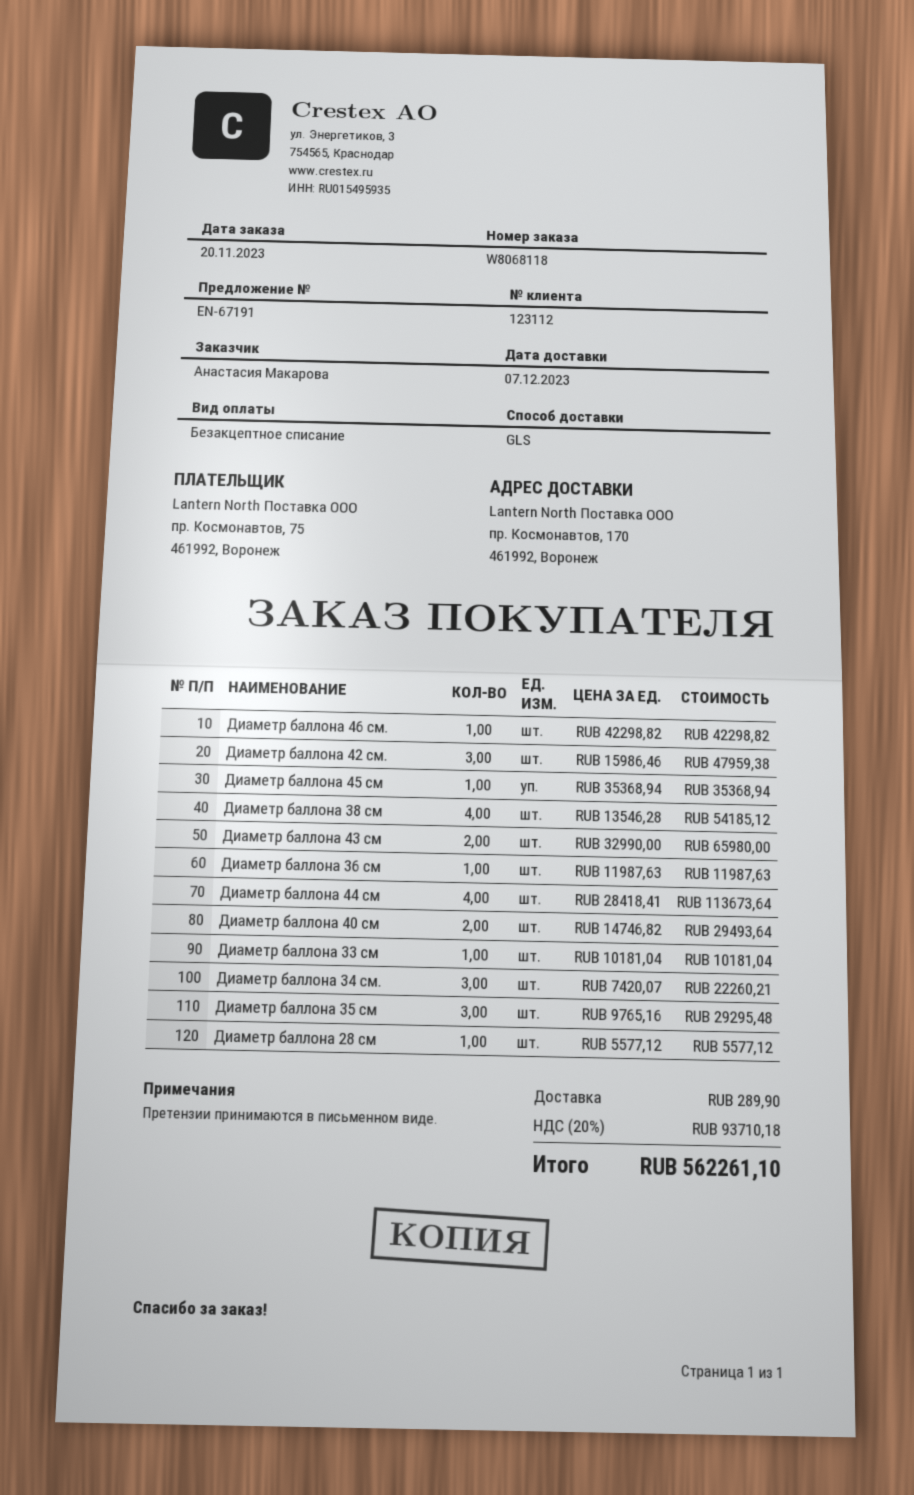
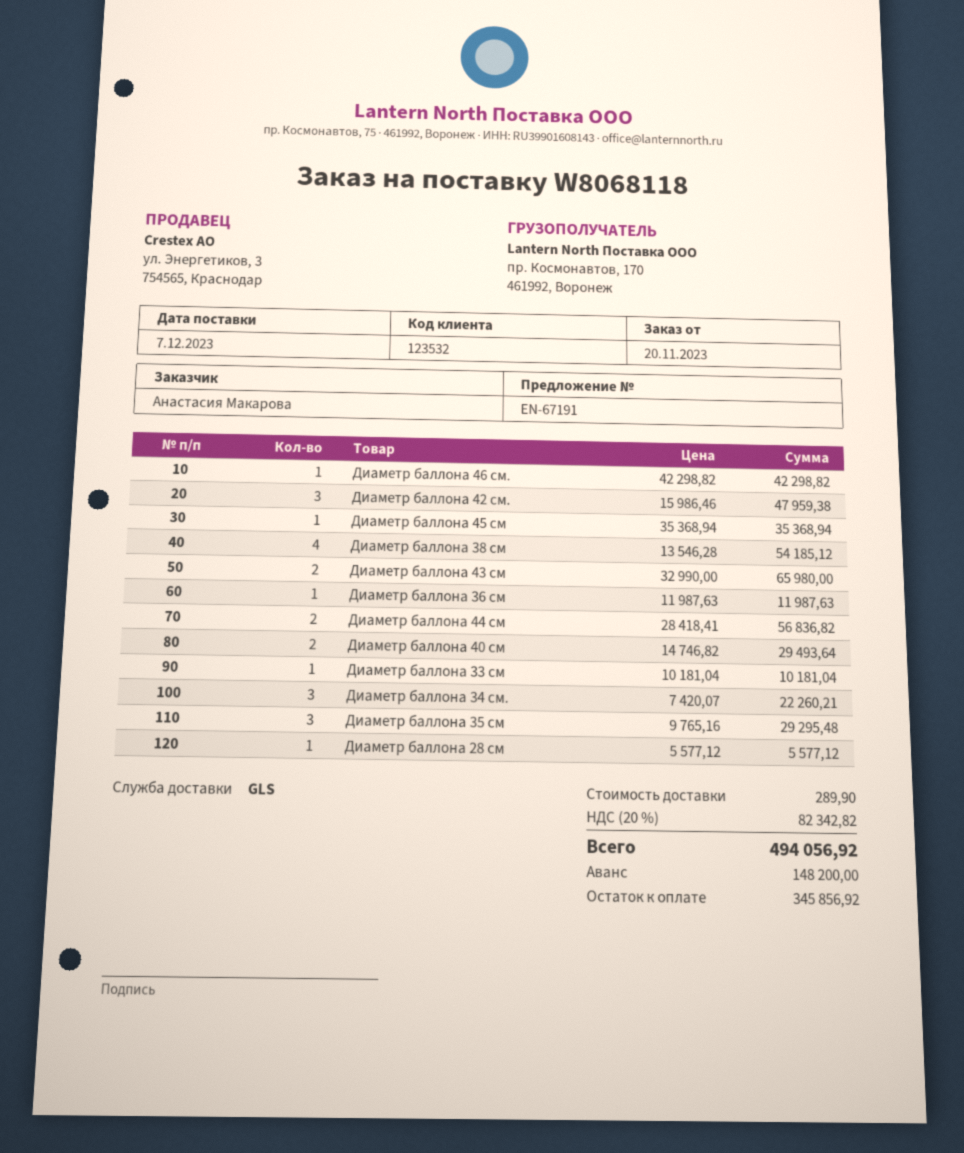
customer number: 123112 -> 123532
Диаметр баллона 44 см: 4 x 28418.41 = 113673.64 -> 2 x 28418.41 = 56836.82
tax: 20% = 93710.18 -> 20% = 82342.82
total: 562261.10 -> 494056.92

